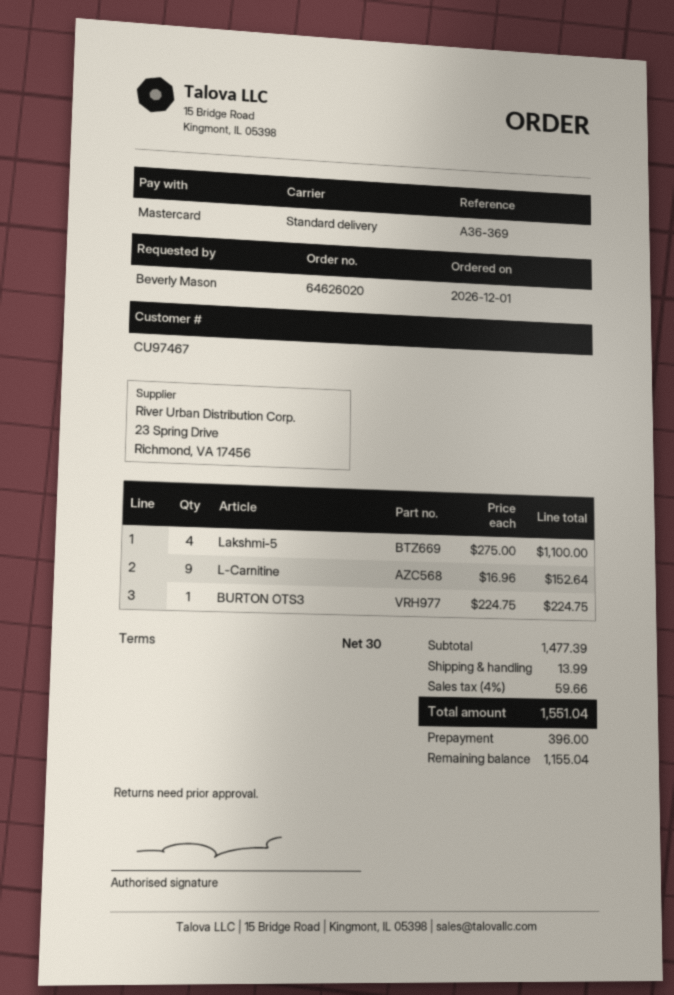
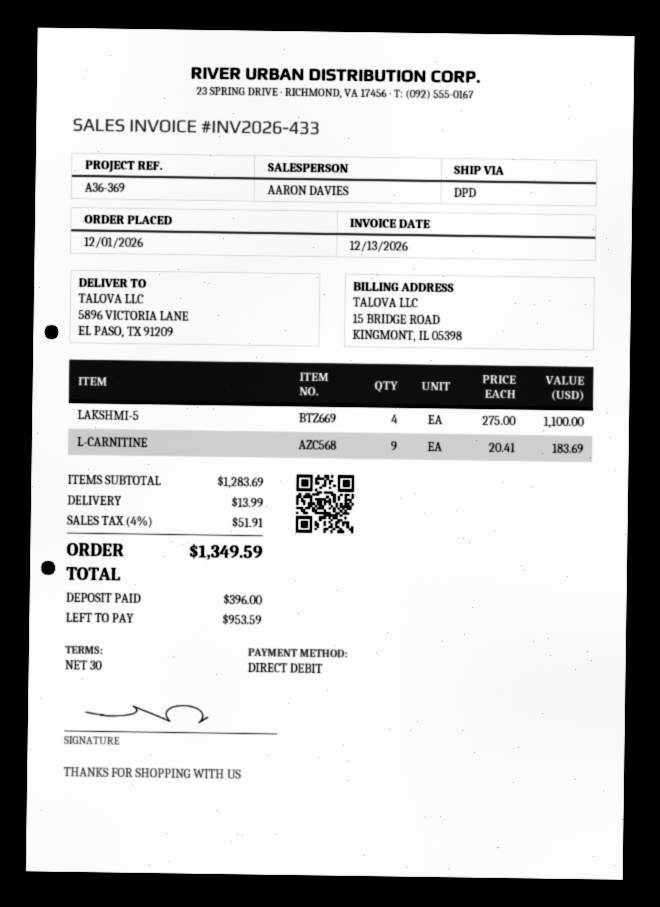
payment method: Mastercard -> direct debit
shipping method: standard -> DPD
L-Carnitine: 9 x 16.96 = 152.64 -> 9 x 20.41 = 183.69
BURTON OTS3: 1 x 224.75 = 224.75 -> none
subtotal: 1477.39 -> 1283.69
tax: 4% = 59.66 -> 4% = 51.91
total: 1551.04 -> 1349.59
balance: 1155.04 -> 953.59

